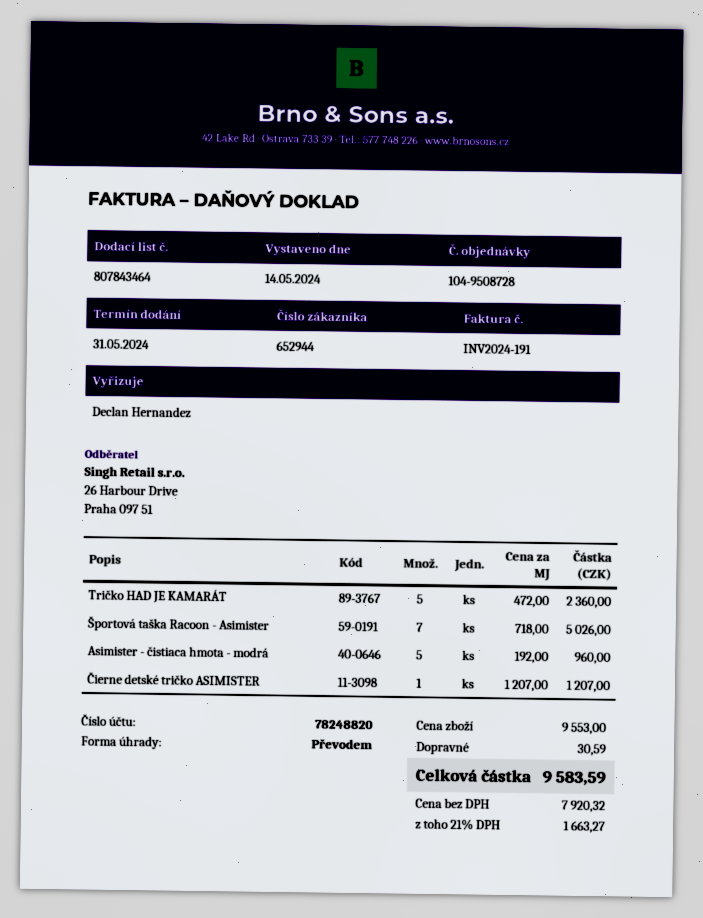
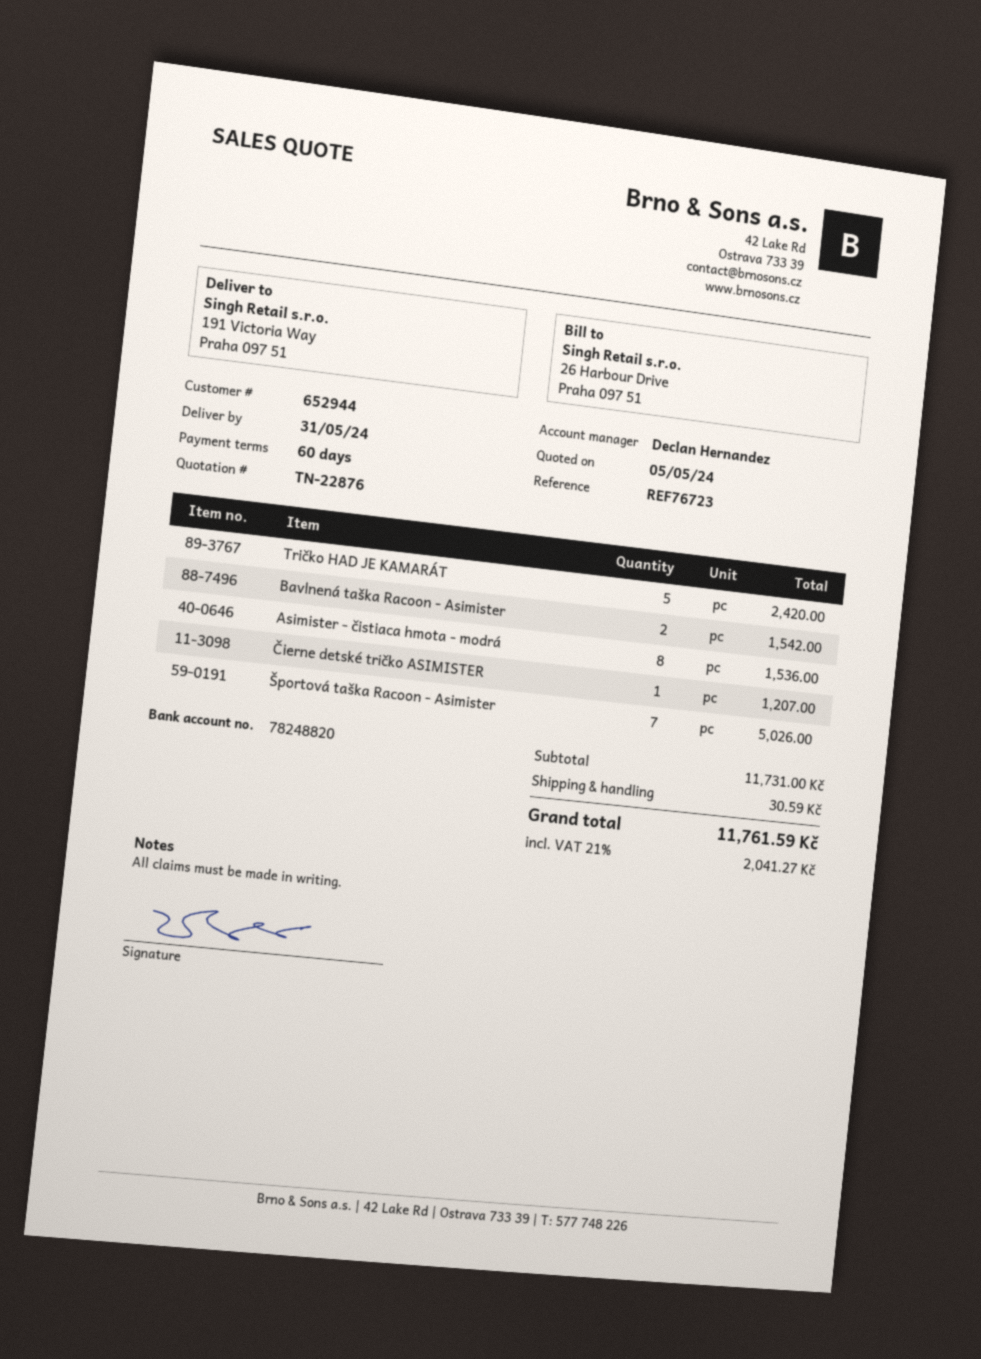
Tričko HAD JE KAMARÁT: 5 for 2360.00 -> 5 for 2420.00
Asimister - čistiaca hmota - modrá: 5 for 960.00 -> 8 for 1536.00
Bavlnená taška Racoon - Asimister: none -> 2 for 1542.00
subtotal: 9553.00 -> 11731.00
tax: 21% = 1663.27 -> 21% = 2041.27
total: 9583.59 -> 11761.59

